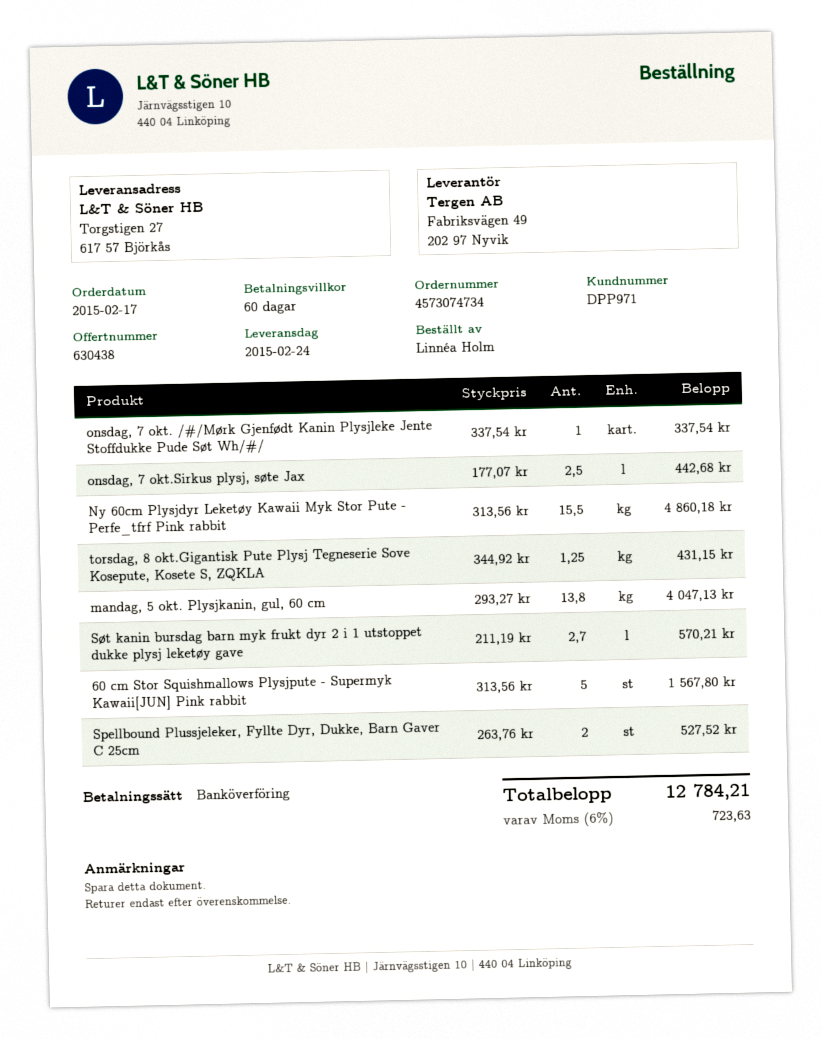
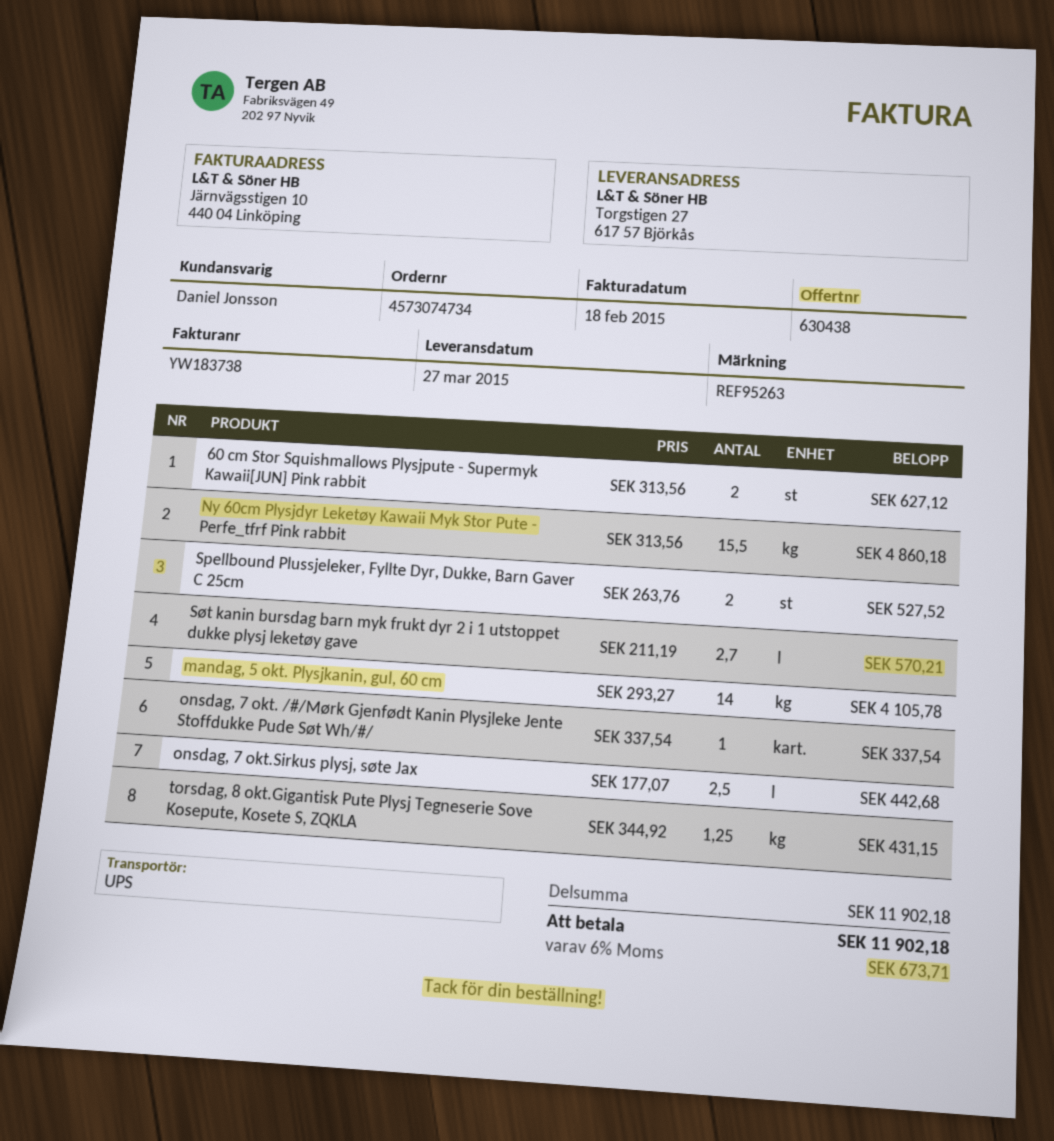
delivery date: 2015-02-24 -> 2015-03-27
mandag, 5 okt. Plysjkanin, gul, 60 cm: 13.8 x 293.27 = 4047.13 -> 14 x 293.27 = 4105.78
60 cm Stor Squishmallows Plysjpute - Supermyk Kawaii[JUN] Pink rabbit: 5 x 313.56 = 1567.80 -> 2 x 313.56 = 627.12
tax: 6% = 723.63 -> 6% = 673.71
total: 12784.21 -> 11902.18

